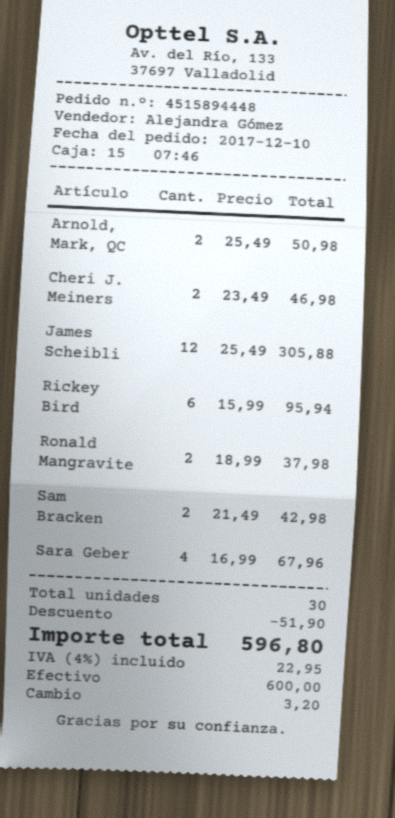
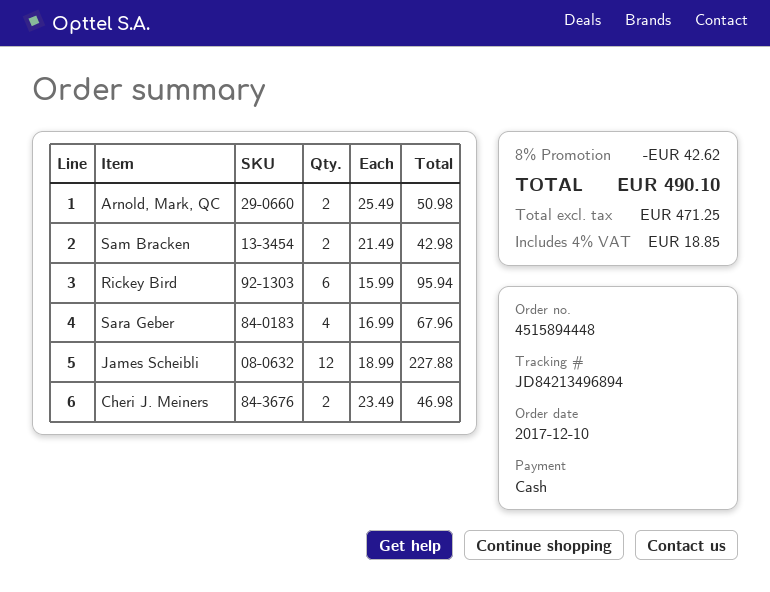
James Scheibli: 12 x 25.49 = 305.88 -> 12 x 18.99 = 227.88
Ronald Mangravite: 2 x 18.99 = 37.98 -> none
discount: 51.90 -> 42.62
tax: 4% = 22.95 -> 4% = 18.85
total: 596.80 -> 490.10

